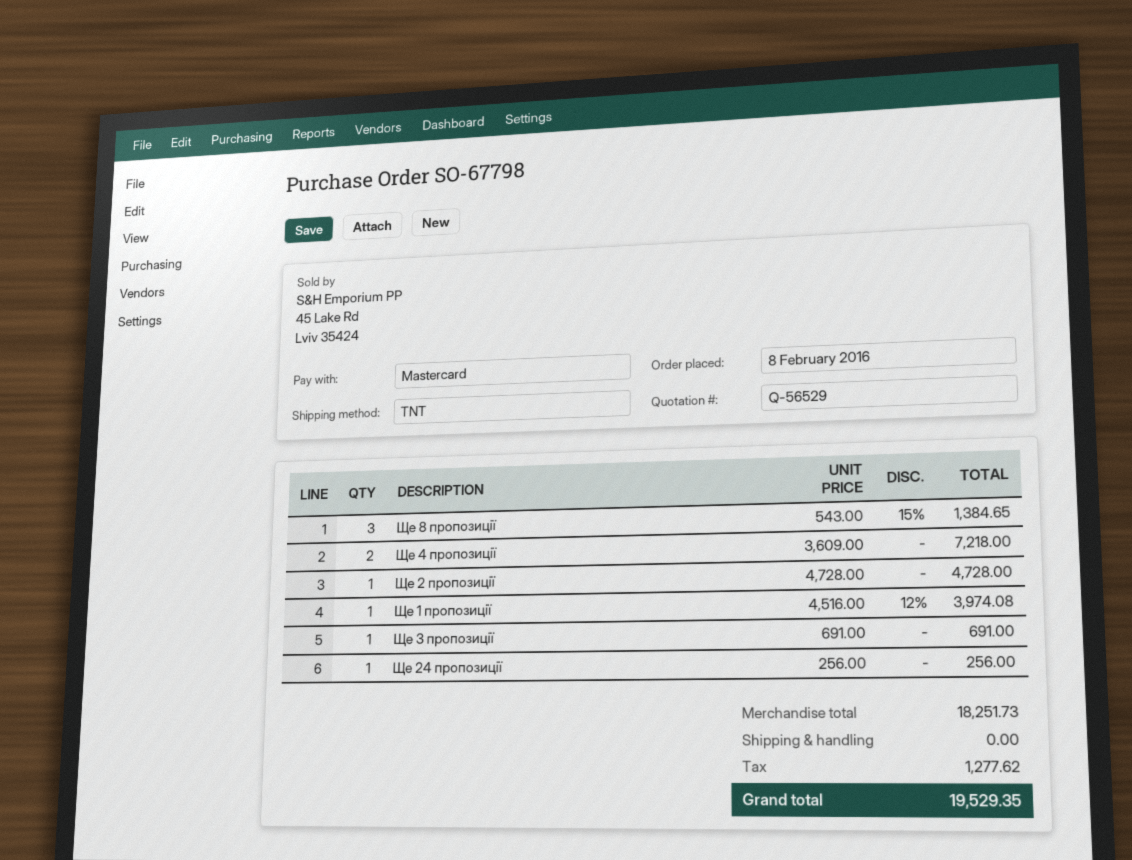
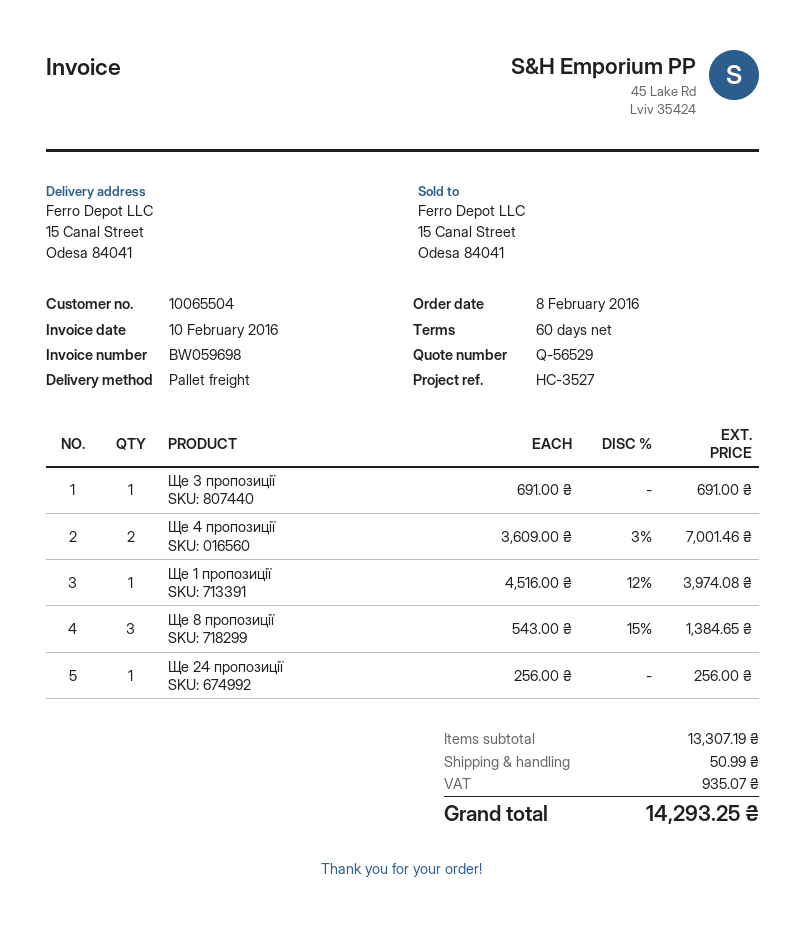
shipping method: TNT -> pallet freight
Ще 4 пропозиції: 2 x 3609.00 = 7218.00 -> 2 x 3609.00 - 3% = 7001.46
Ще 2 пропозиції: 1 x 4728.00 = 4728.00 -> none
subtotal: 18251.73 -> 13307.19
shipping: 0.00 -> 50.99
tax: 1277.62 -> 935.07
total: 19529.35 -> 14293.25

